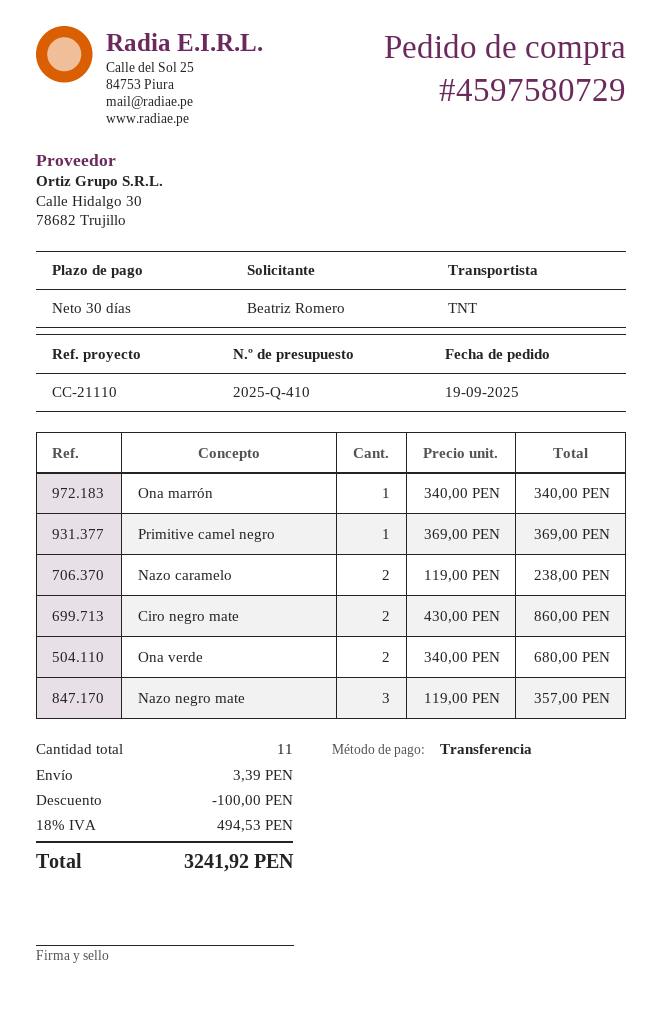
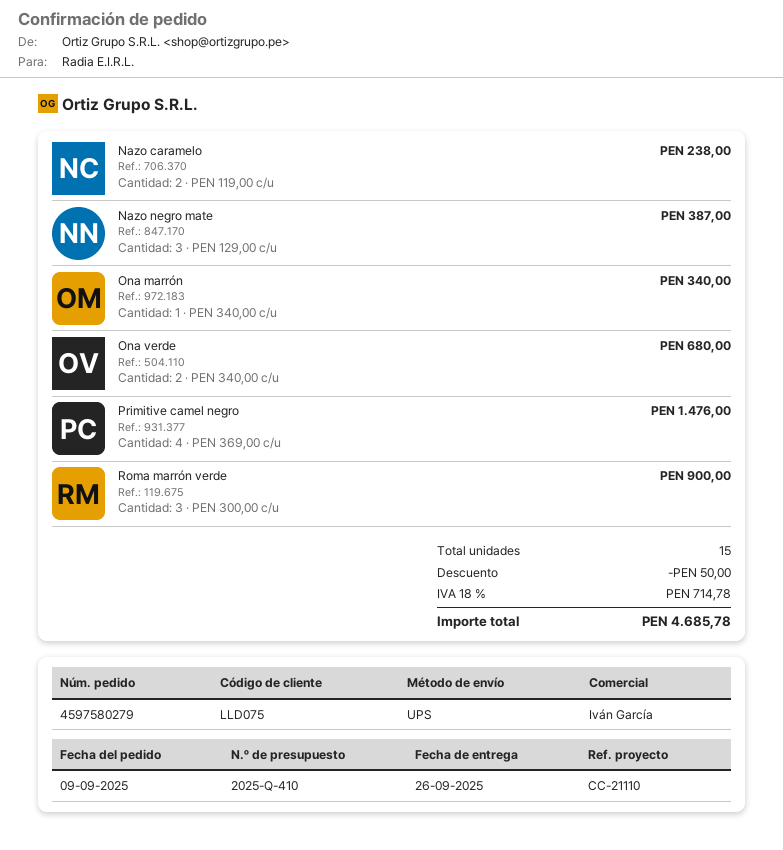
order number: 4597580729 -> 4597580279
order date: 2025-09-19 -> 2025-09-09
shipping method: TNT -> UPS
Primitive camel negro: 1 x 369.00 = 369.00 -> 4 x 369.00 = 1476.00
Ciro negro mate: 2 x 430.00 = 860.00 -> none
Nazo negro mate: 3 x 119.00 = 357.00 -> 3 x 129.00 = 387.00
Roma marrón verde: none -> 3 x 300.00 = 900.00
total quantity: 11 -> 15
discount: 100.00 -> 50.00
shipping: 3.39 -> none
tax: 18% = 494.53 -> 18% = 714.78
total: 3241.92 -> 4685.78

